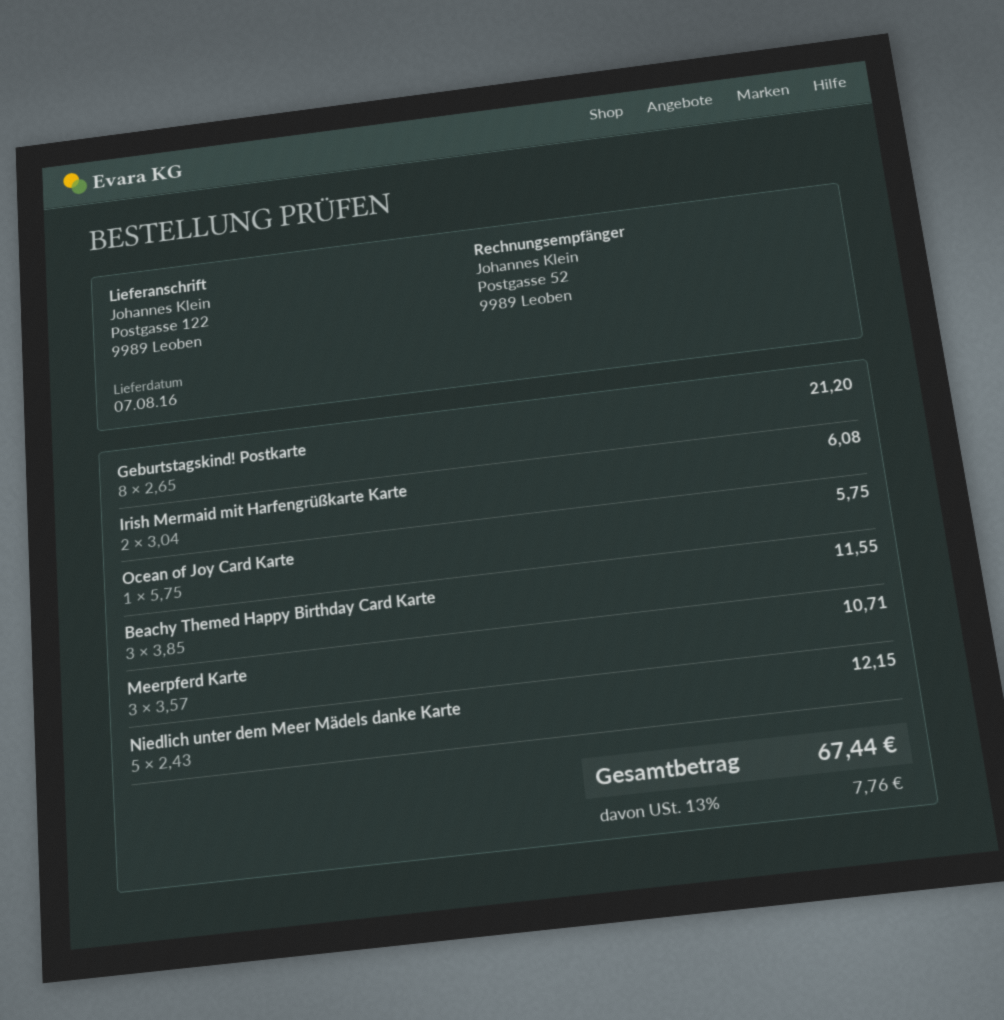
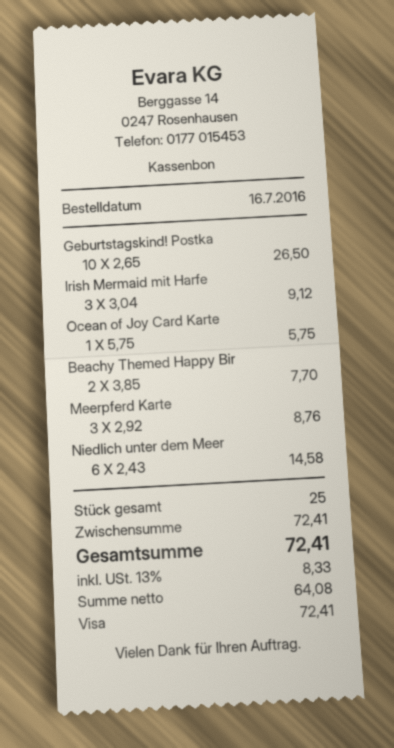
Geburtstagskind! Postkarte: 8 x 2.65 = 21.20 -> 10 x 2.65 = 26.50
Irish Mermaid mit Harfengrüßkarte Karte: 2 x 3.04 = 6.08 -> 3 x 3.04 = 9.12
Beachy Themed Happy Birthday Card Karte: 3 x 3.85 = 11.55 -> 2 x 3.85 = 7.70
Meerpferd Karte: 3 x 3.57 = 10.71 -> 3 x 2.92 = 8.76
Niedlich unter dem Meer Mädels danke Karte: 5 x 2.43 = 12.15 -> 6 x 2.43 = 14.58
tax: 13% = 7.76 -> 13% = 8.33
total: 67.44 -> 72.41

